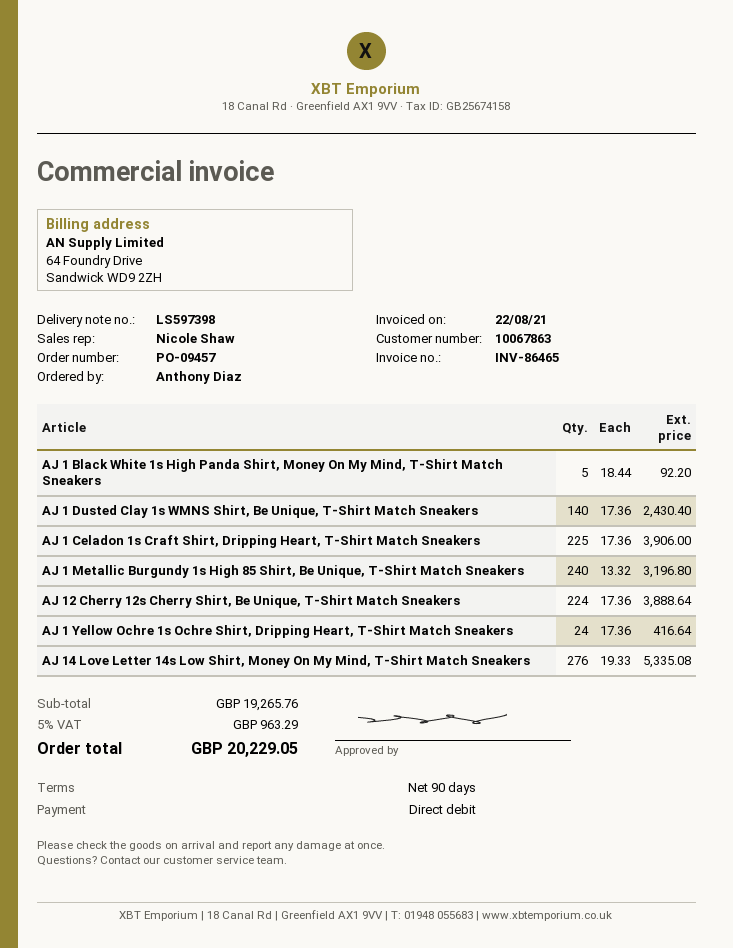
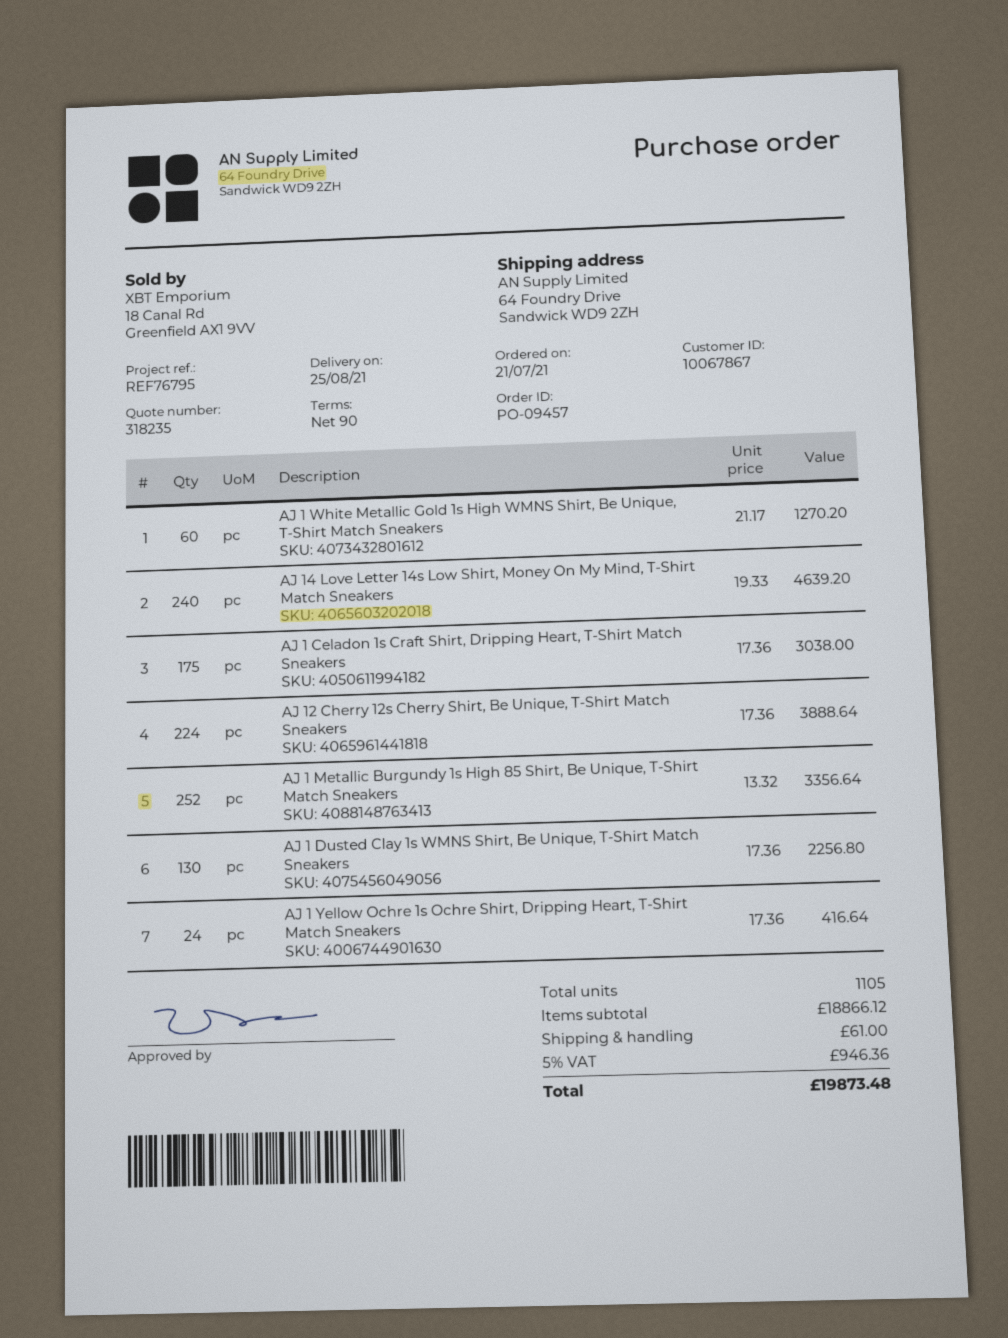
customer number: 10067863 -> 10067867
AJ 1 Black White 1s High Panda Shirt, Money On My Mind, T-Shirt Match Sneakers: 5 x 18.44 = 92.20 -> none
AJ 1 Dusted Clay 1s WMNS Shirt, Be Unique, T-Shirt Match Sneakers: 140 x 17.36 = 2430.40 -> 130 x 17.36 = 2256.80
AJ 1 Celadon 1s Craft Shirt, Dripping Heart, T-Shirt Match Sneakers: 225 x 17.36 = 3906.00 -> 175 x 17.36 = 3038.00
AJ 1 Metallic Burgundy 1s High 85 Shirt, Be Unique, T-Shirt Match Sneakers: 240 x 13.32 = 3196.80 -> 252 x 13.32 = 3356.64
AJ 14 Love Letter 14s Low Shirt, Money On My Mind, T-Shirt Match Sneakers: 276 x 19.33 = 5335.08 -> 240 x 19.33 = 4639.20
AJ 1 White Metallic Gold 1s High WMNS Shirt, Be Unique, T-Shirt Match Sneakers: none -> 60 x 21.17 = 1270.20
subtotal: 19265.76 -> 18866.12
shipping: none -> 61.00
tax: 5% = 963.29 -> 5% = 946.36
total: 20229.05 -> 19873.48

